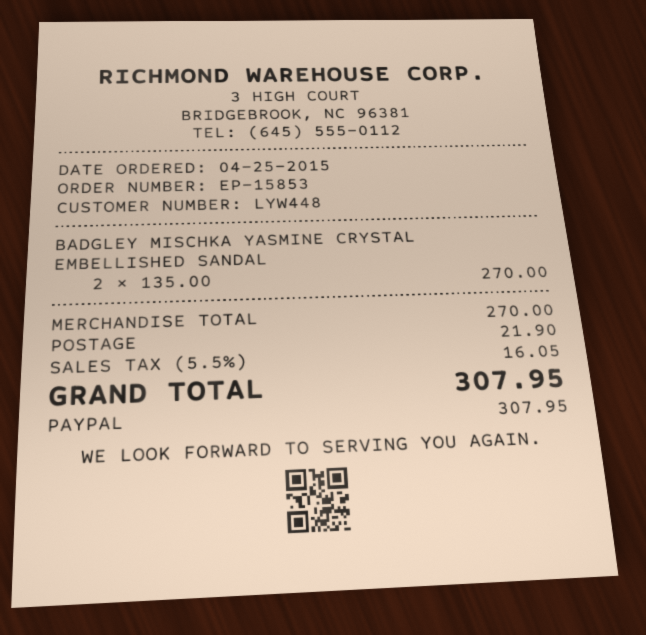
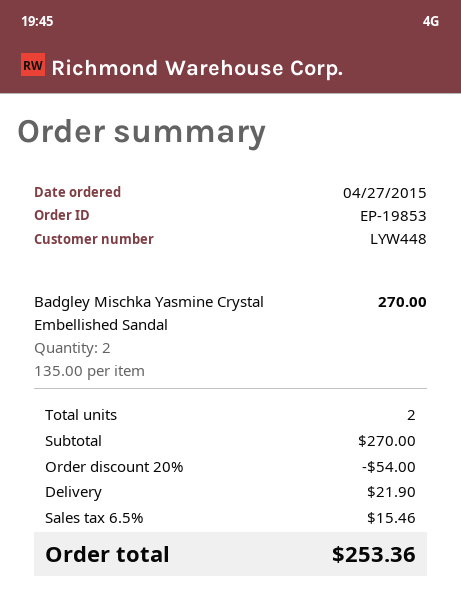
order number: EP-15853 -> EP-19853
order date: 2015-04-25 -> 2015-04-27
discount: none -> 20% = 54.00
tax: 5.5% = 16.05 -> 6.5% = 15.46
total: 307.95 -> 253.36

